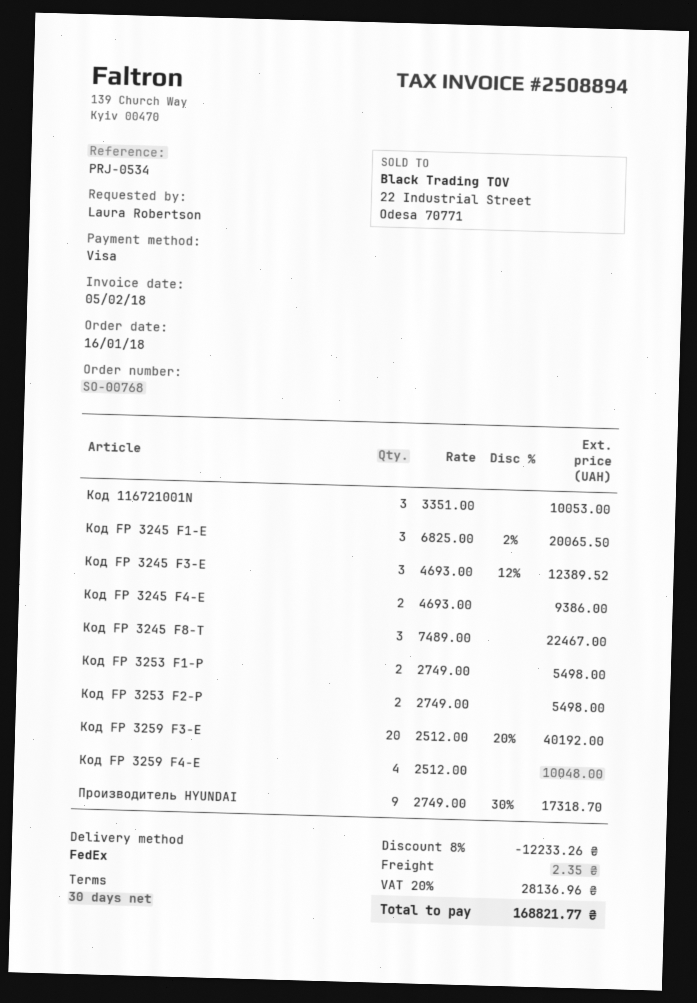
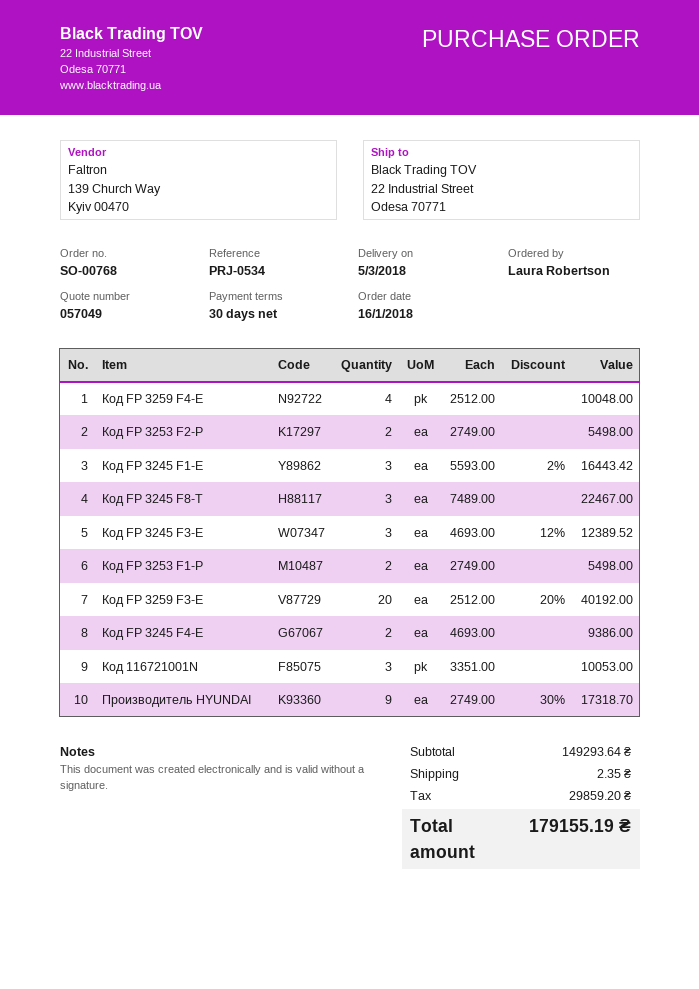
Код FP 3245 F1-E: 3 x 6825.00 - 2% = 20065.50 -> 3 x 5593.00 - 2% = 16443.42
discount: 8% = 12233.26 -> none
tax: 28136.96 -> 29859.20
total: 168821.77 -> 179155.19

